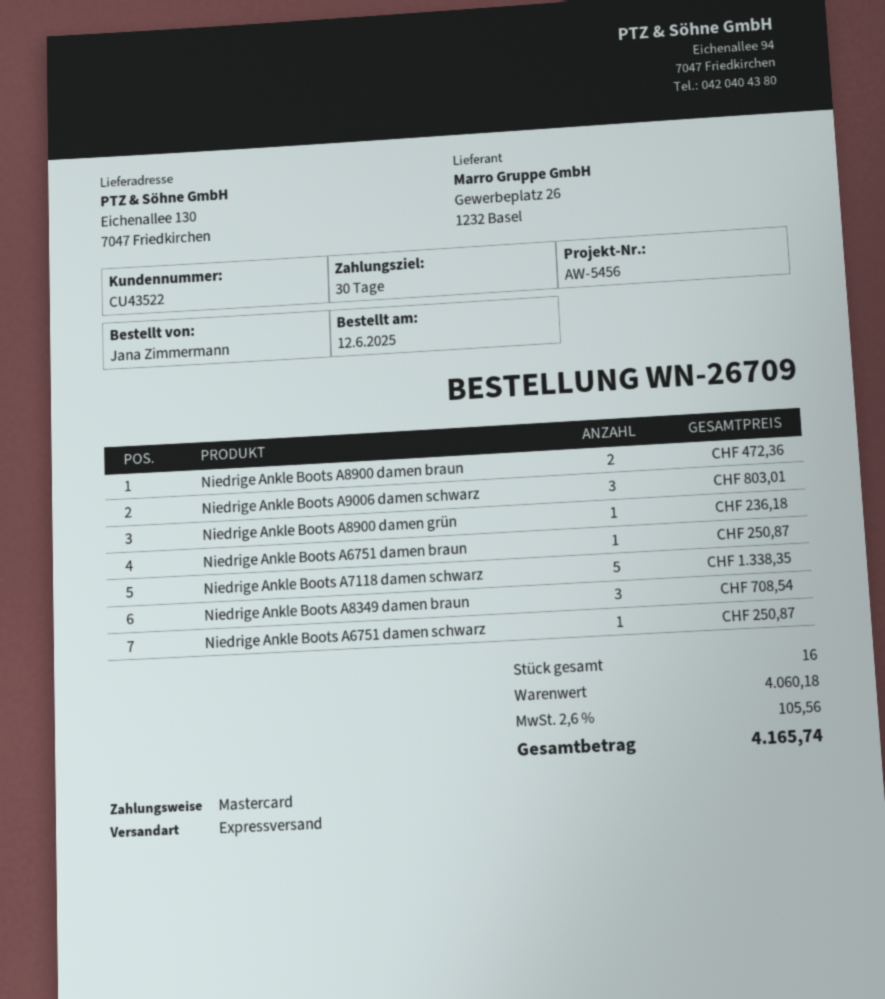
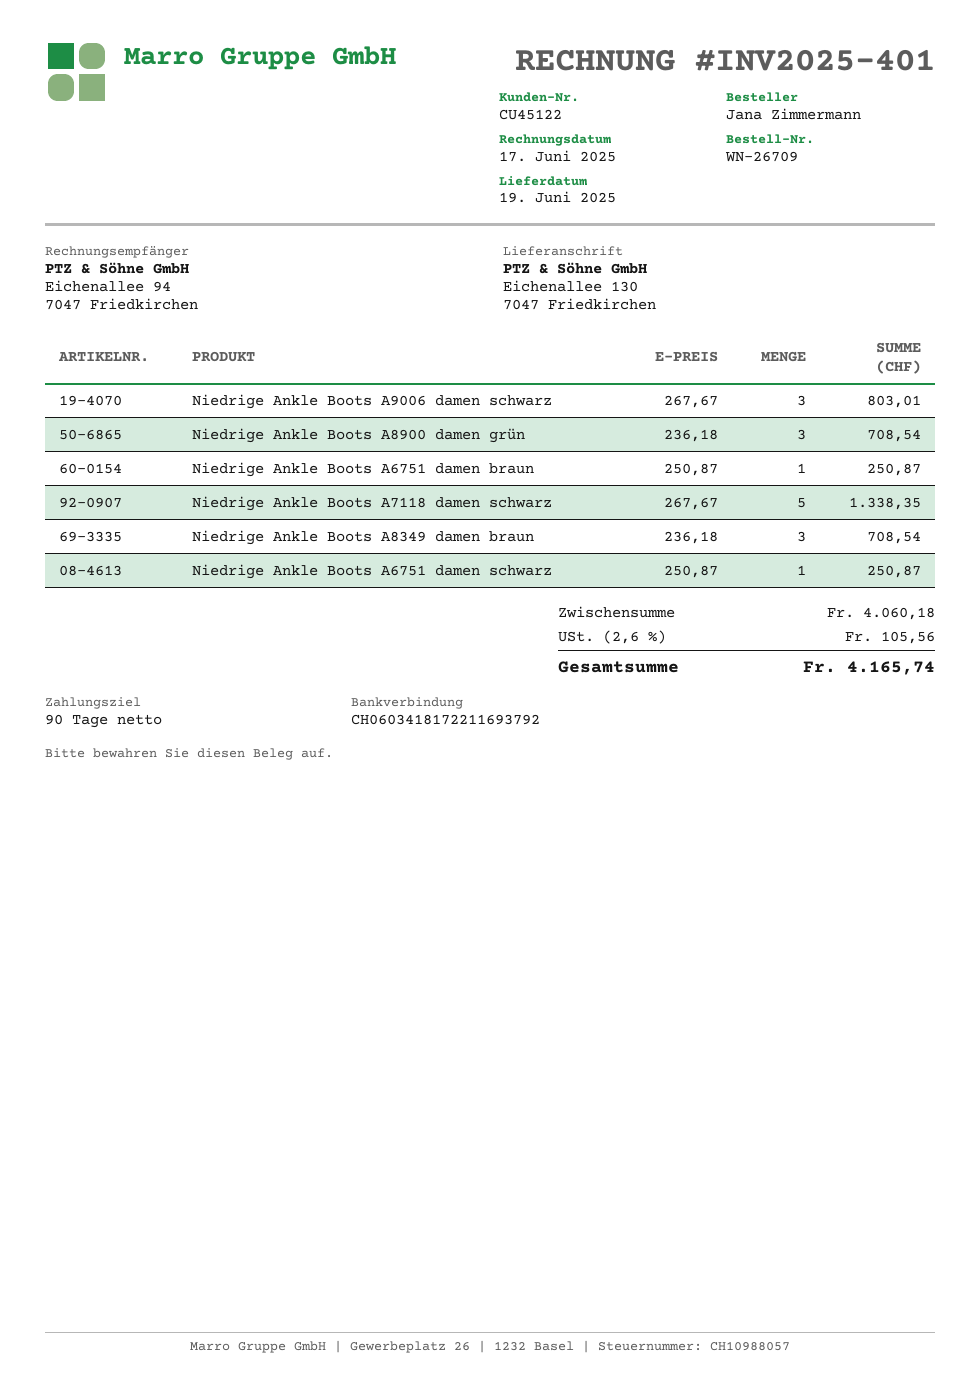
payment terms: 30 days -> 90 days
customer number: CU43522 -> CU45122
Niedrige Ankle Boots A8900 damen braun: 2 for 472.36 -> none
Niedrige Ankle Boots A8900 damen grün: 1 for 236.18 -> 3 for 708.54

